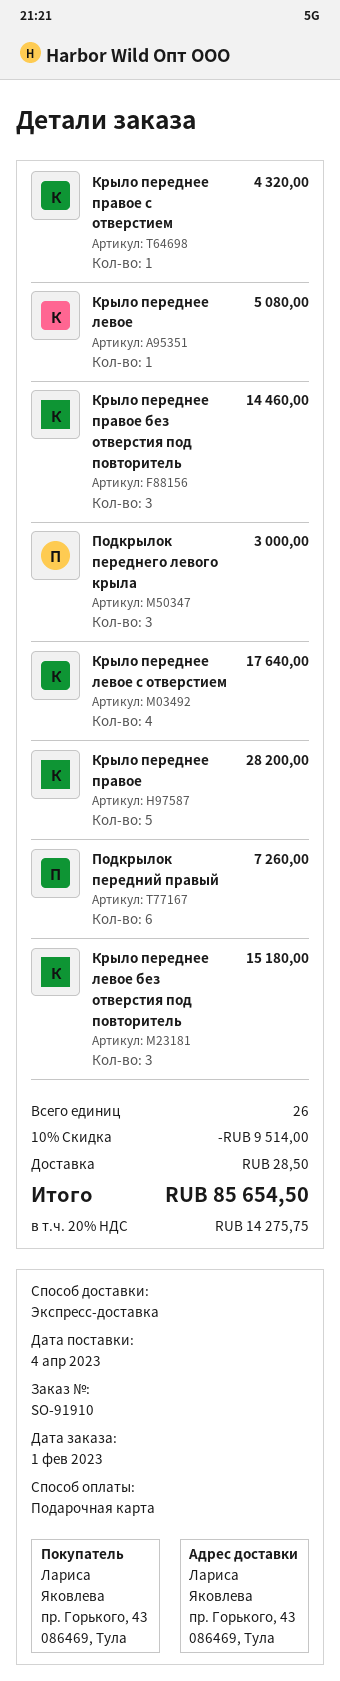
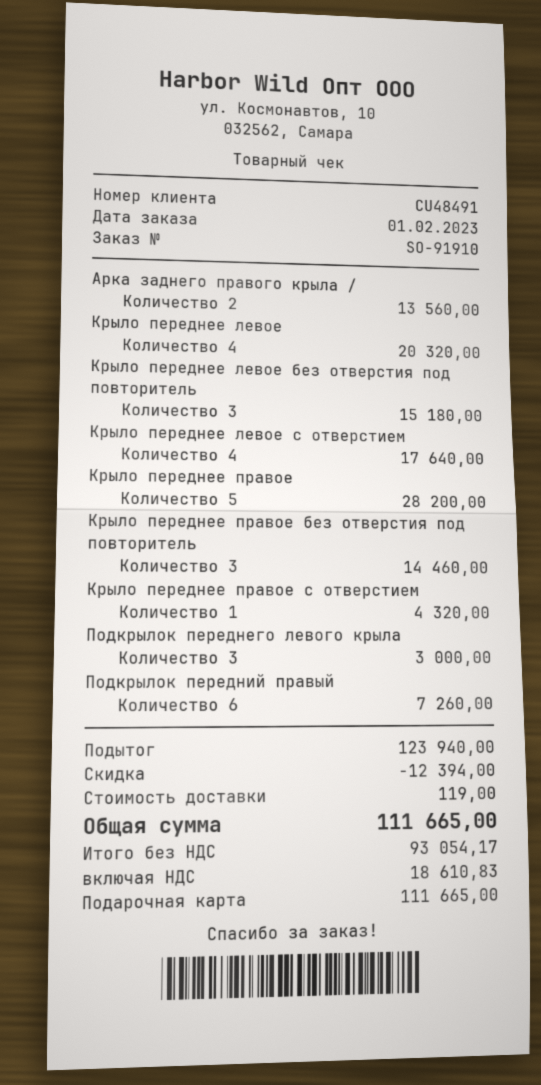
Крыло переднее левое: 1 for 5080.00 -> 4 for 20320.00
Арка заднего правого крыла /: none -> 2 for 13560.00
discount: 9514.00 -> 12394.00
shipping: 28.50 -> 119.00
tax: 14275.75 -> 18610.83
total: 85654.50 -> 111665.00

